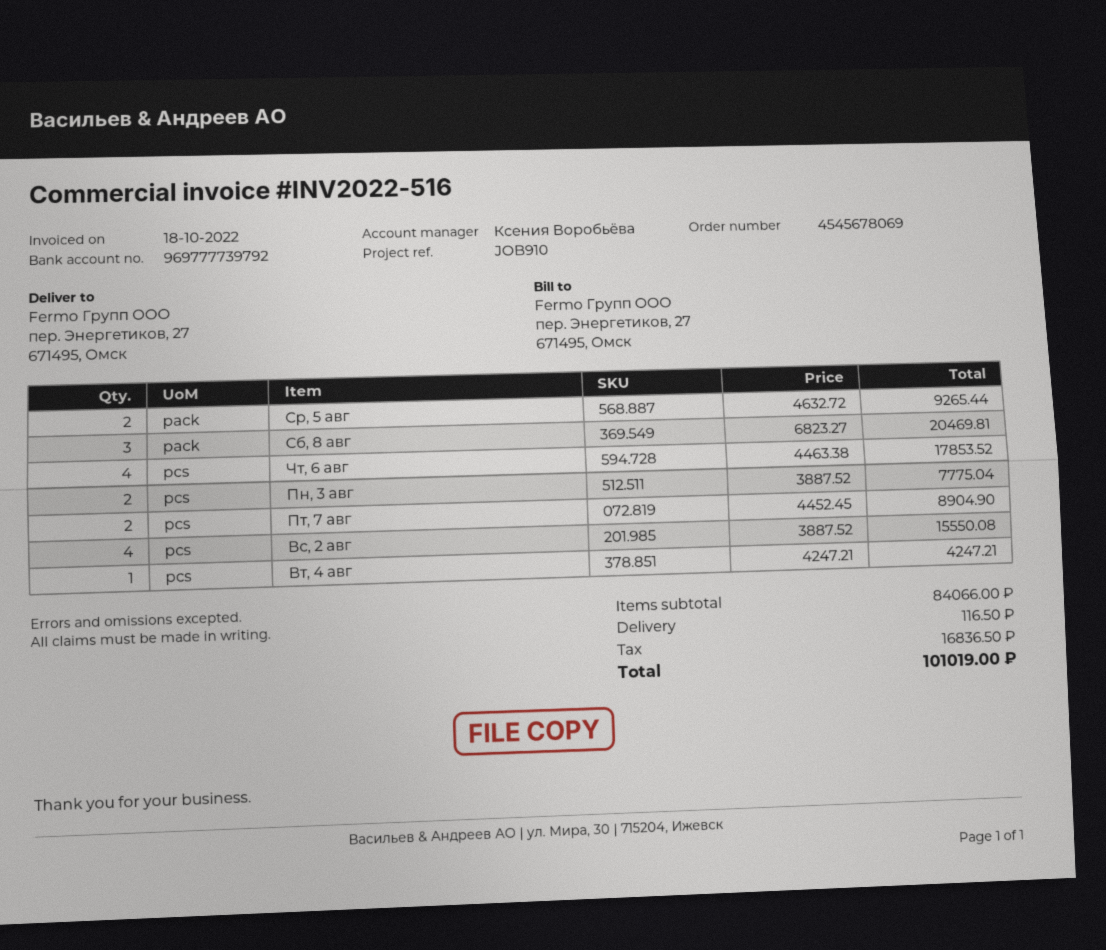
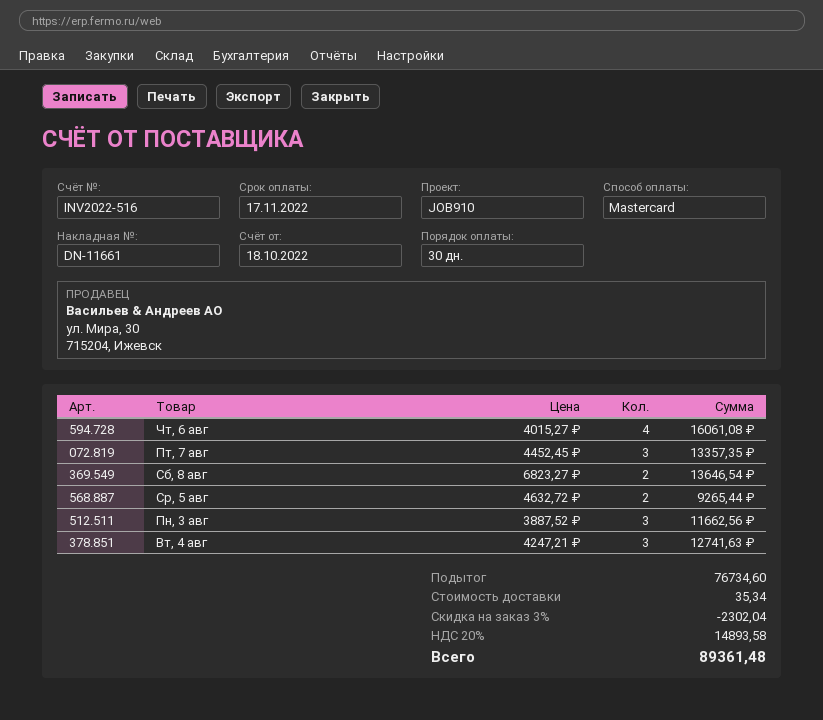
Сб, 8 авг: 3 x 6823.27 = 20469.81 -> 2 x 6823.27 = 13646.54
Чт, 6 авг: 4 x 4463.38 = 17853.52 -> 4 x 4015.27 = 16061.08
Пн, 3 авг: 2 x 3887.52 = 7775.04 -> 3 x 3887.52 = 11662.56
Пт, 7 авг: 2 x 4452.45 = 8904.90 -> 3 x 4452.45 = 13357.35
Вс, 2 авг: 4 x 3887.52 = 15550.08 -> none
Вт, 4 авг: 1 x 4247.21 = 4247.21 -> 3 x 4247.21 = 12741.63
subtotal: 84066.00 -> 76734.60
discount: none -> 3% = 2302.04
shipping: 116.50 -> 35.34
tax: 16836.50 -> 14893.58
total: 101019.00 -> 89361.48

